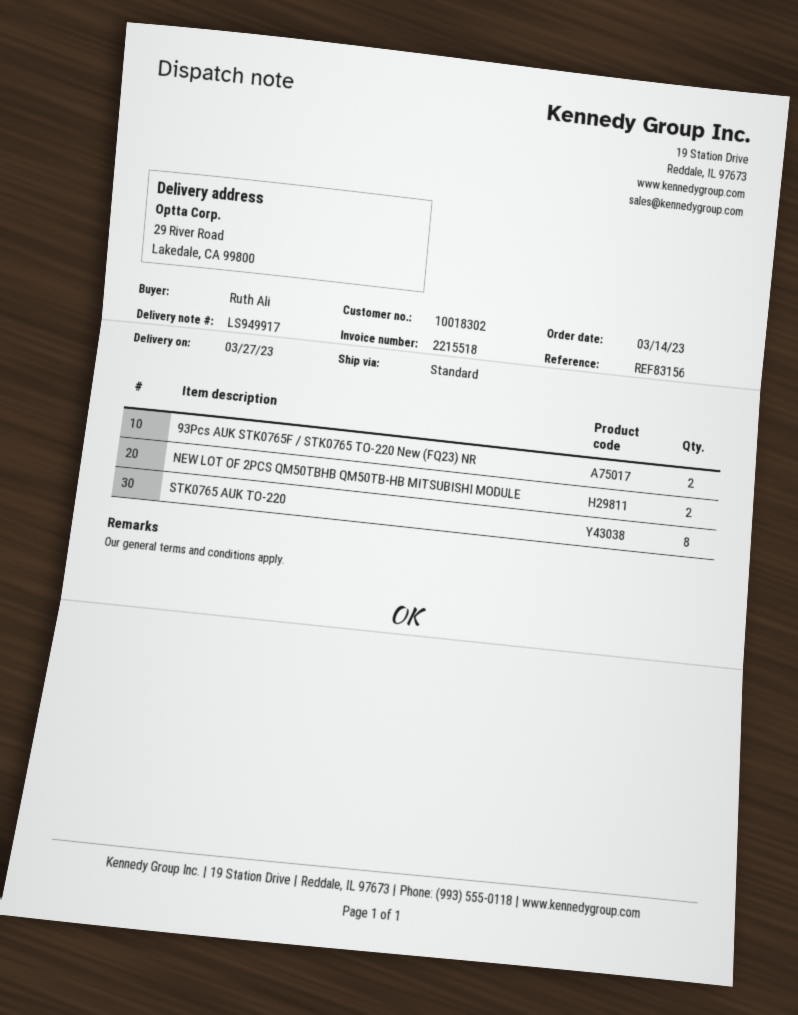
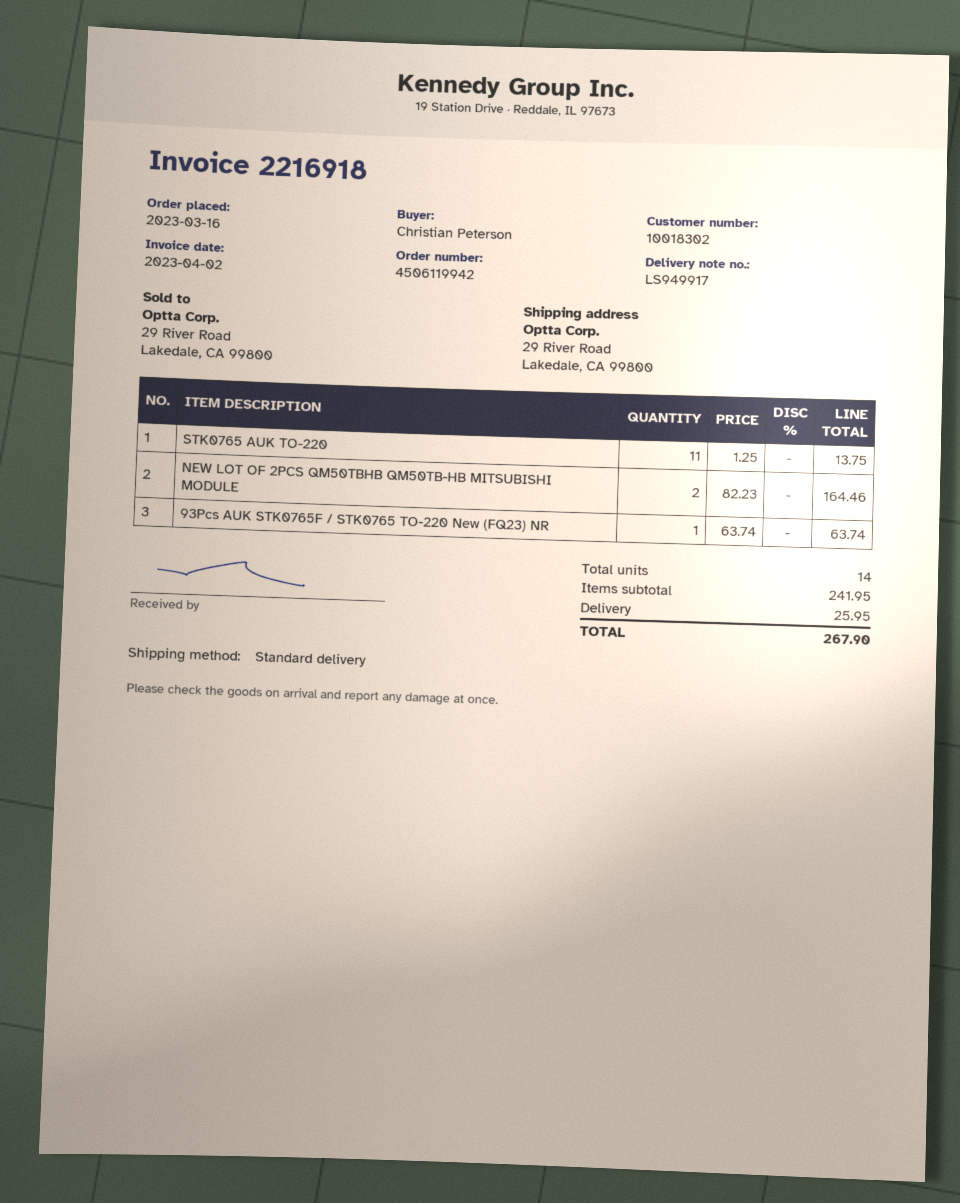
order date: 2023-03-14 -> 2023-03-16
invoice number: 2215518 -> 2216918
ordered by: Ruth Ali -> Christian Peterson
93Pcs AUK STK0765F / STK0765 TO-220 New (FQ23) NR: 2 -> 1
STK0765 AUK TO-220: 8 -> 11

